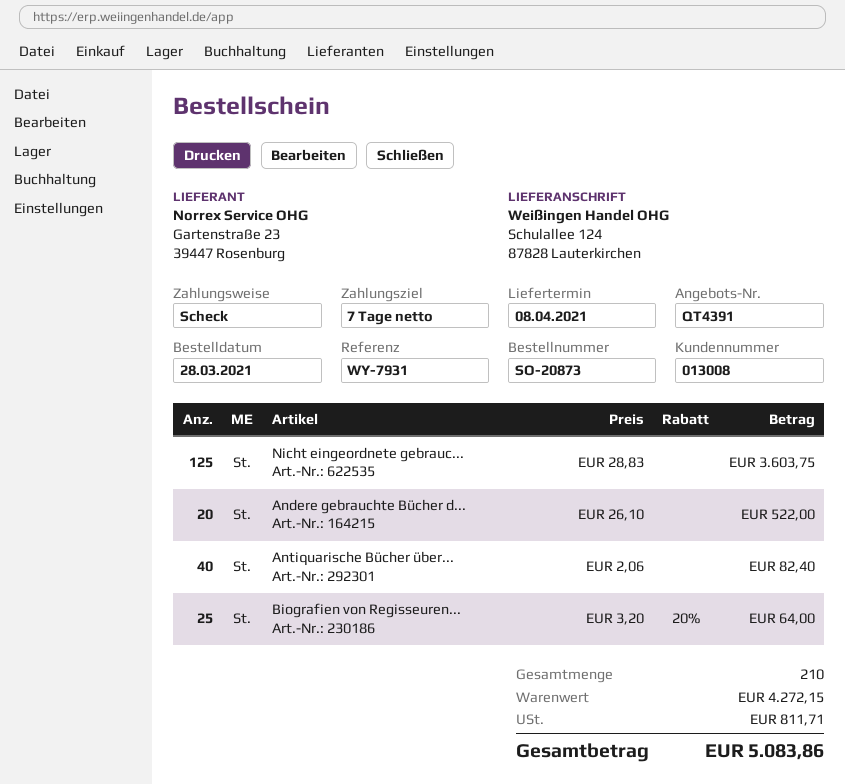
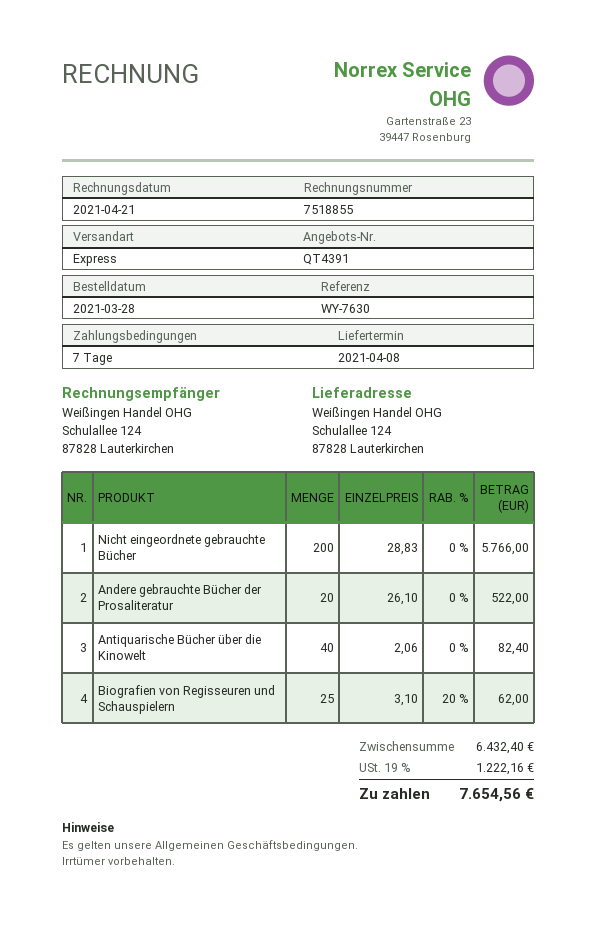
reference: WY-7931 -> WY-7630
Nicht eingeordnete gebrauc...: 125 x 28.83 = 3603.75 -> 200 x 28.83 = 5766.00
Biografien von Regisseuren...: 25 x 3.20 - 20% = 64.00 -> 25 x 3.10 - 20% = 62.00
subtotal: 4272.15 -> 6432.40
tax: 811.71 -> 1222.16
total: 5083.86 -> 7654.56

